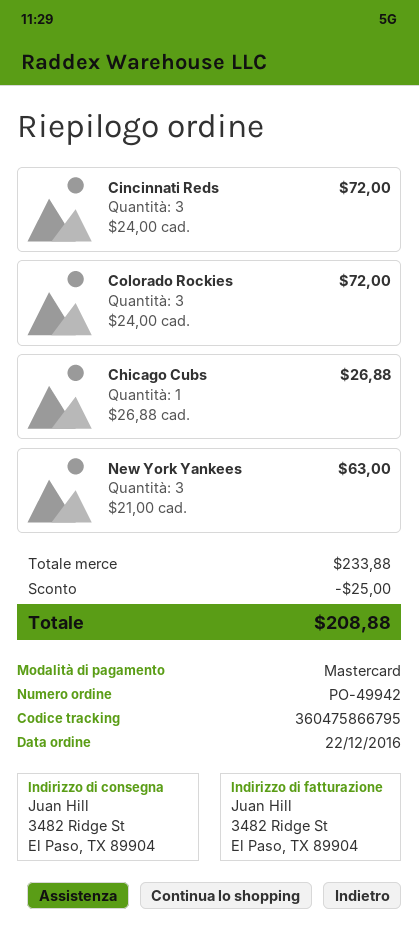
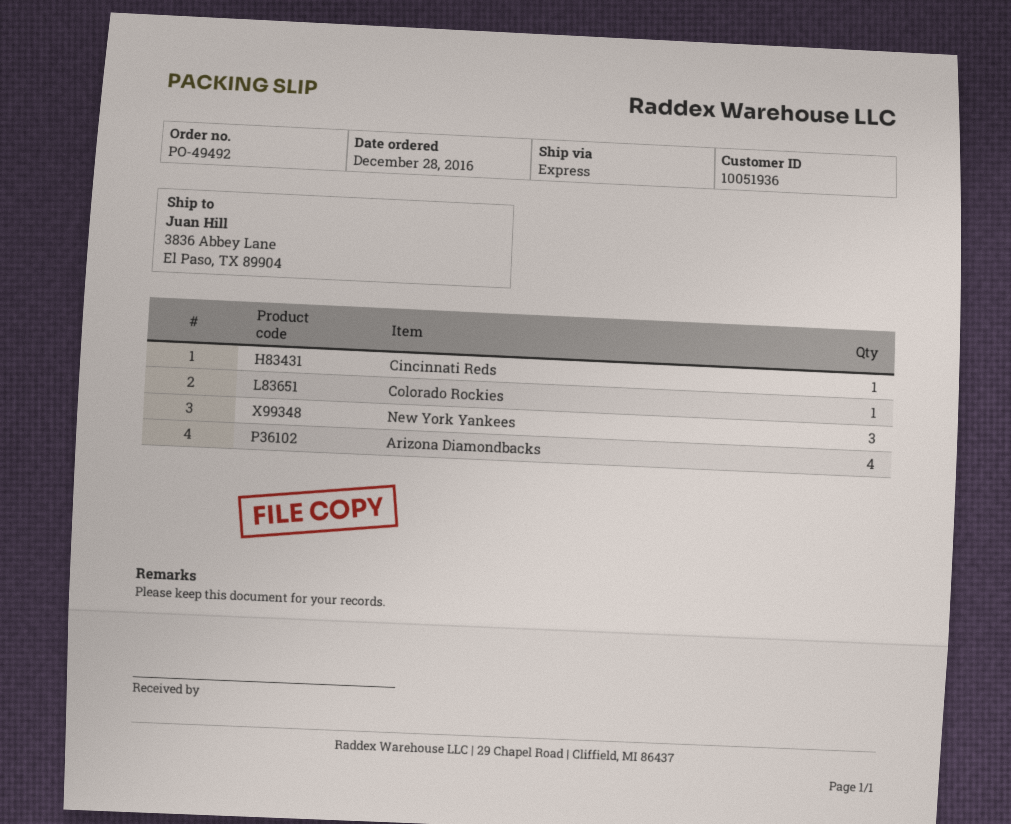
order number: PO-49942 -> PO-49492
order date: 2016-12-22 -> 2016-12-28
ship to: 3482 Ridge St, El Paso, TX 89904 -> 3836 Abbey Lane, El Paso, TX 89904
Cincinnati Reds: 3 -> 1
Colorado Rockies: 3 -> 1
Chicago Cubs: 1 -> none
Arizona Diamondbacks: none -> 4

